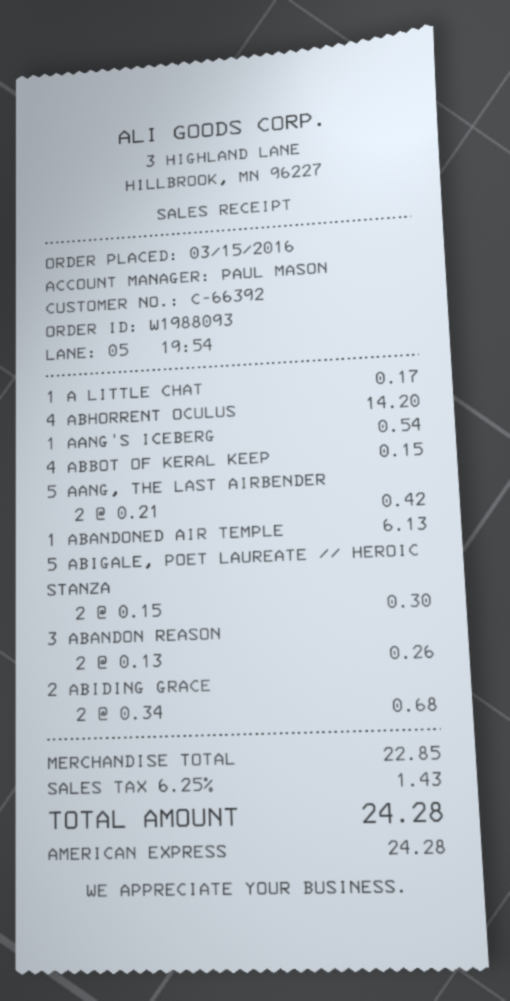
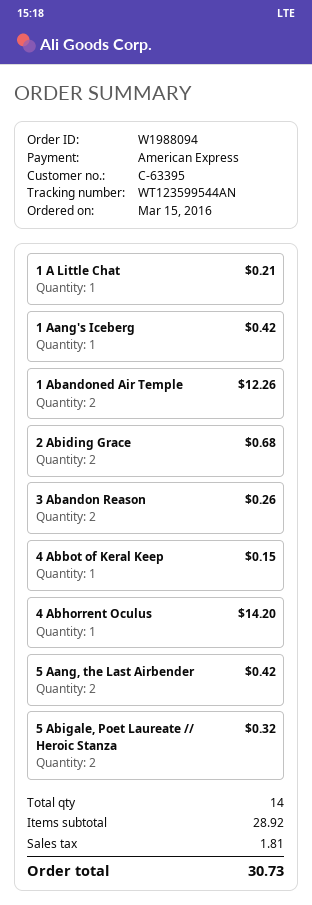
order number: W1988093 -> W1988094
customer number: C-66392 -> C-63395
1 A LITTLE CHAT: 1 for 0.17 -> 1 for 0.21
1 AANG'S ICEBERG: 1 for 0.54 -> 1 for 0.42
1 ABANDONED AIR TEMPLE: 1 for 6.13 -> 2 for 12.26
5 ABIGALE, POET LAUREATE // HEROIC STANZA: 2 for 0.30 -> 2 for 0.32
subtotal: 22.85 -> 28.92
tax: 1.43 -> 1.81
total: 24.28 -> 30.73

